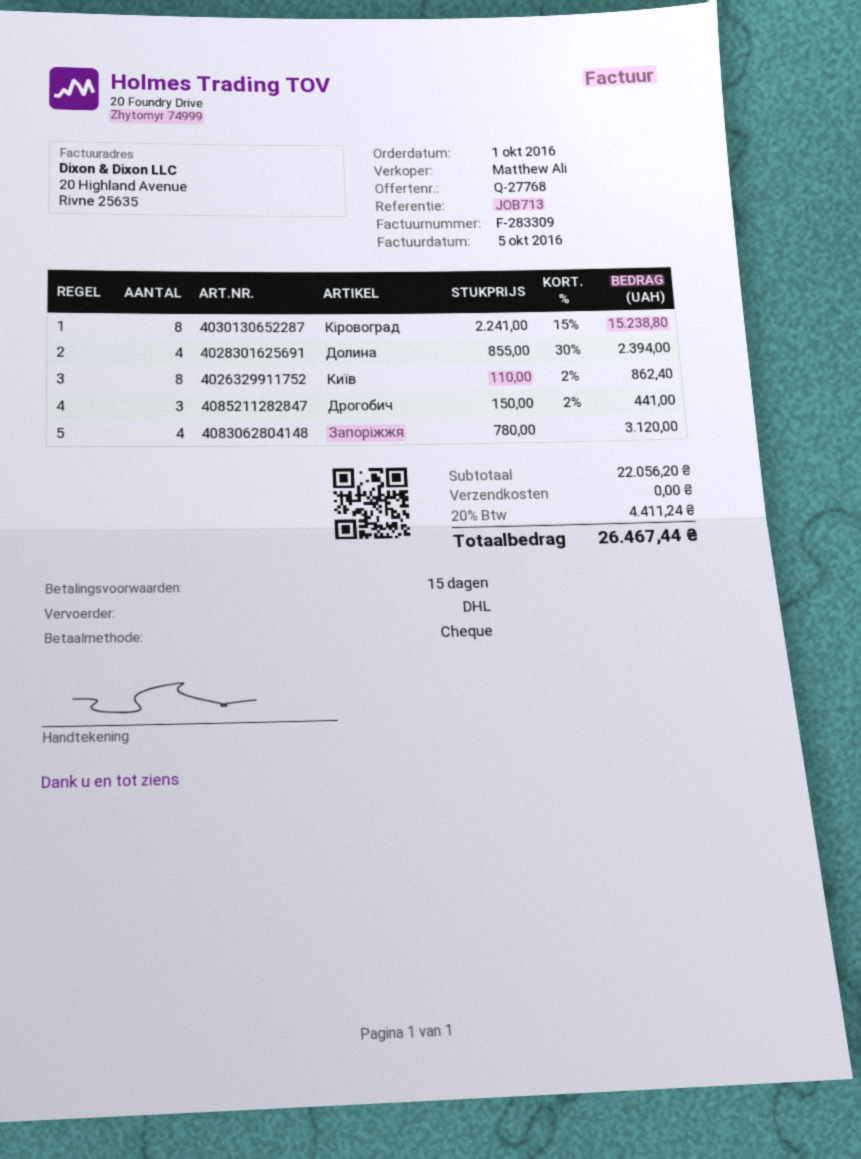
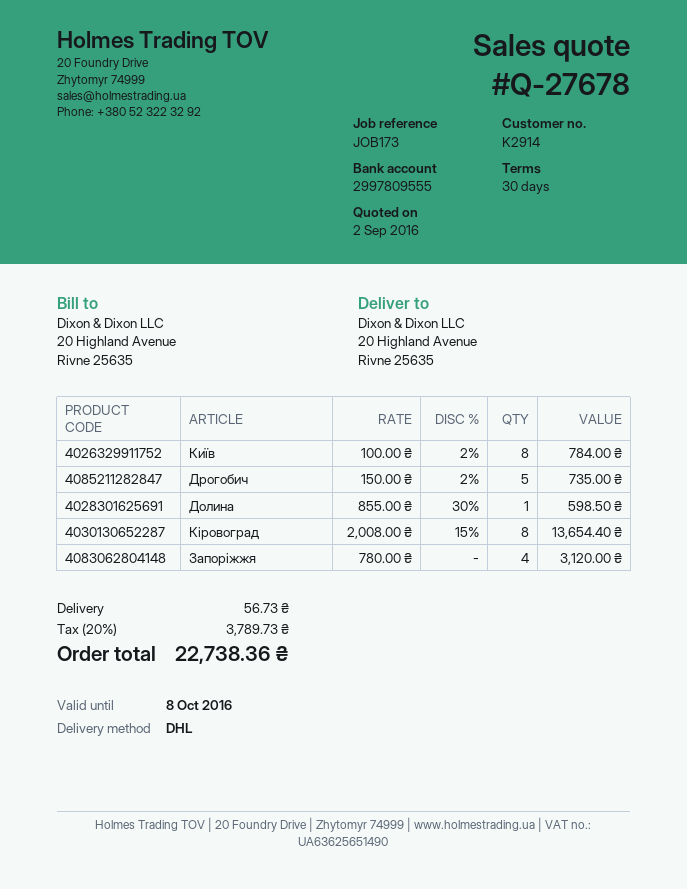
quote number: Q-27768 -> Q-27678
payment terms: 15 days -> 30 days
reference: JOB713 -> JOB173
Кіровоград: 8 x 2241.00 - 15% = 15238.80 -> 8 x 2008.00 - 15% = 13654.40
Долина: 4 x 855.00 - 30% = 2394.00 -> 1 x 855.00 - 30% = 598.50
Київ: 8 x 110.00 - 2% = 862.40 -> 8 x 100.00 - 2% = 784.00
Дрогобич: 3 x 150.00 - 2% = 441.00 -> 5 x 150.00 - 2% = 735.00
shipping: 0.00 -> 56.73
tax: 20% = 4411.24 -> 20% = 3789.73
total: 26467.44 -> 22738.36

